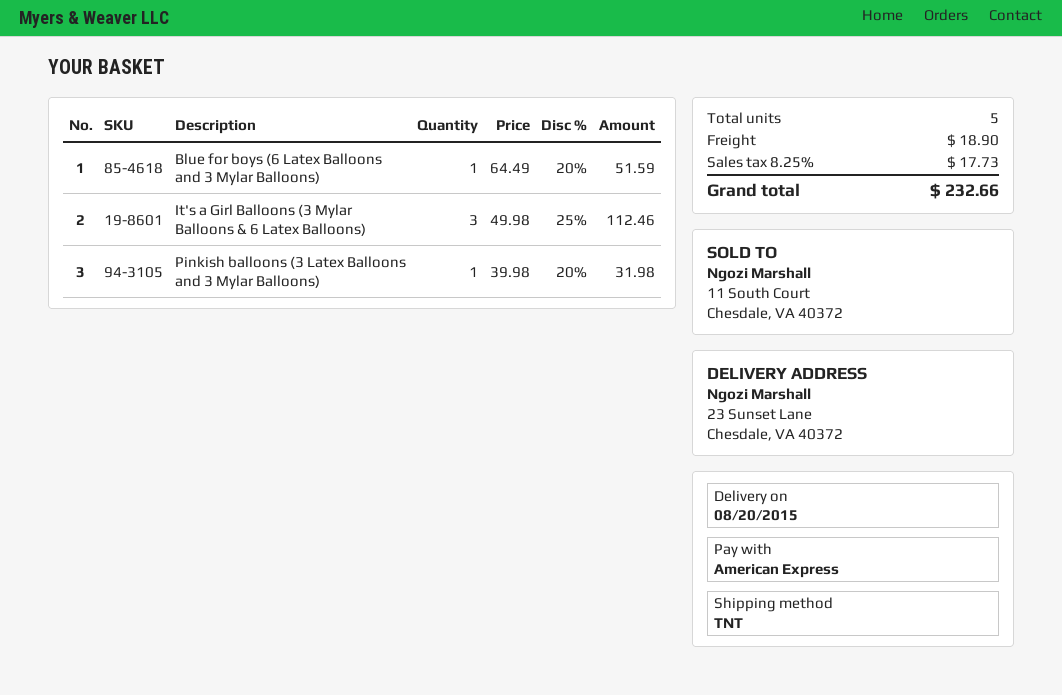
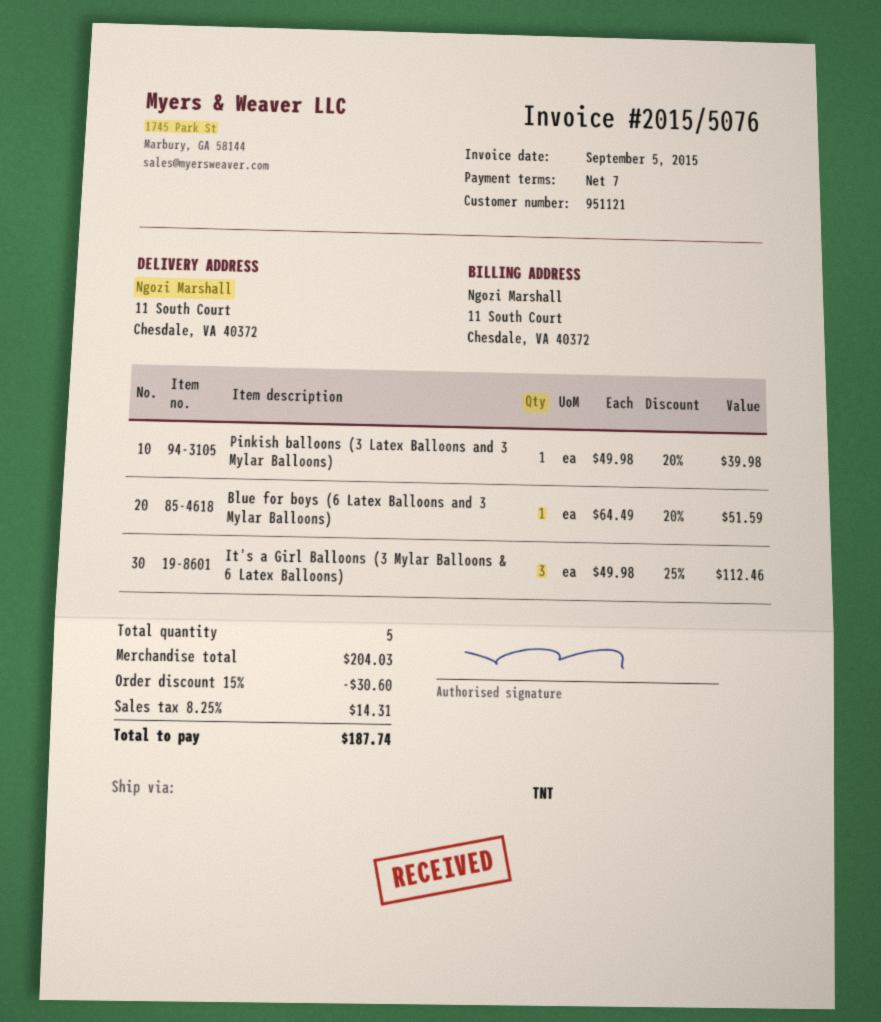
ship to: 23 Sunset Lane, Chesdale, VA 40372 -> 11 South Court, Chesdale, VA 40372
Pinkish balloons (3 Latex Balloons and 3 Mylar Balloons): 1 x 39.98 - 20% = 31.98 -> 1 x 49.98 - 20% = 39.98
discount: none -> 15% = 30.60
shipping: 18.90 -> none
tax: 8.25% = 17.73 -> 8.25% = 14.31
total: 232.66 -> 187.74

